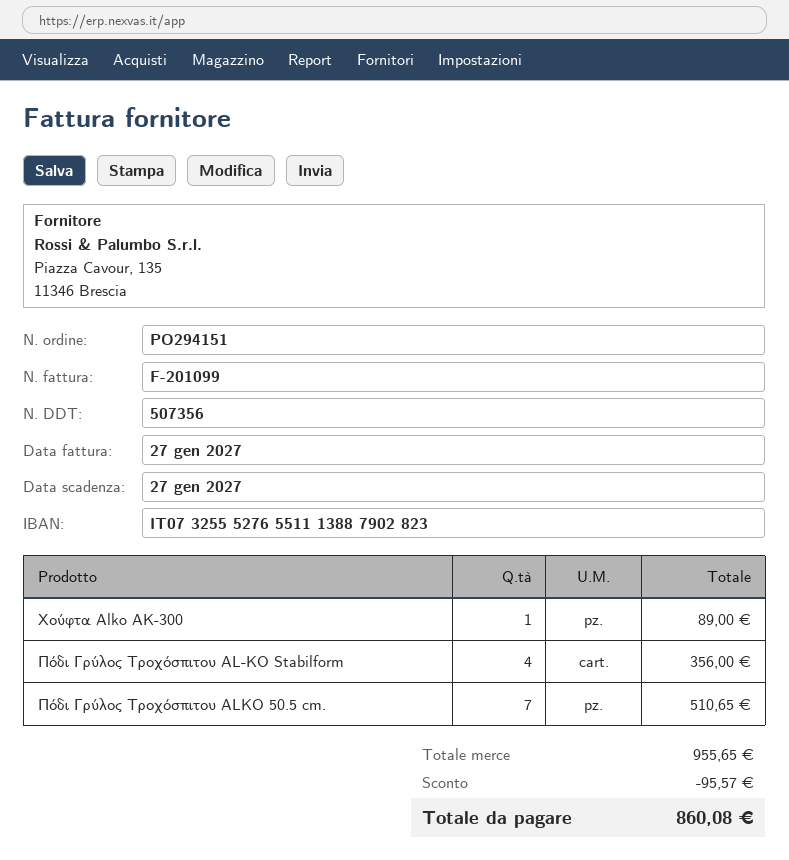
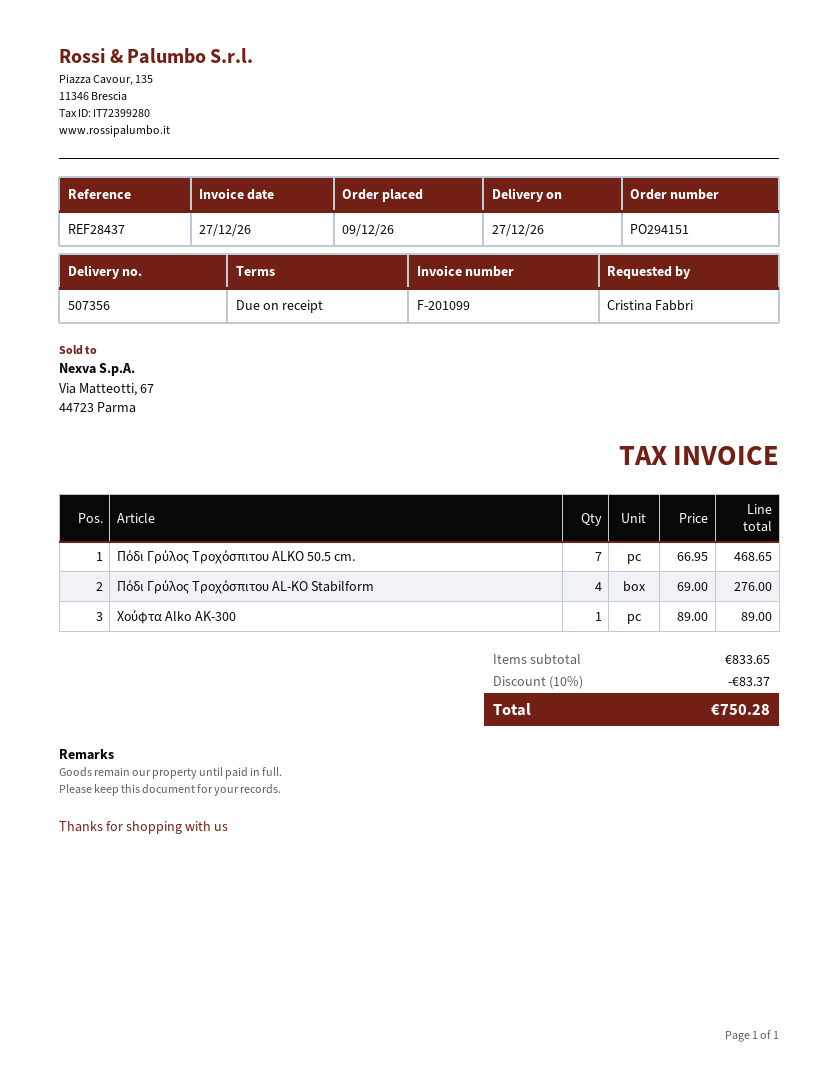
invoice date: 2027-01-27 -> 2026-12-27
Πόδι Γρύλος Τροχόσπιτου ΑL-KO Stabilform: 4 for 356.00 -> 4 for 276.00
Πόδι Γρύλος Τροχόσπιτου ΑLKO 50.5 cm.: 7 for 510.65 -> 7 for 468.65
subtotal: 955.65 -> 833.65
discount: 95.57 -> 83.37
total: 860.08 -> 750.28

